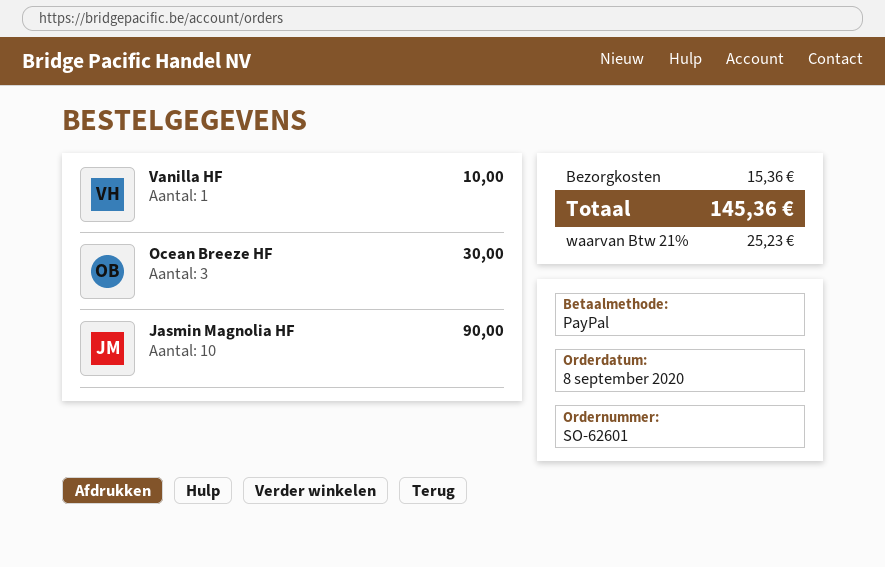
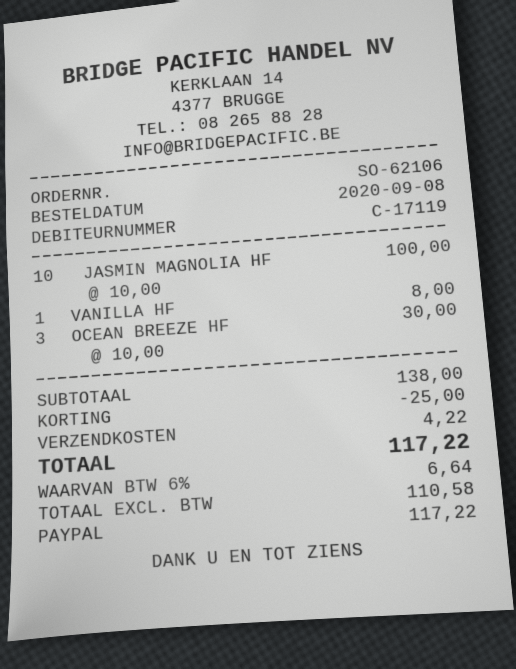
order number: SO-62601 -> SO-62106
Vanilla HF: 1 for 10.00 -> 1 for 8.00
Jasmin Magnolia HF: 10 for 90.00 -> 10 for 100.00
discount: none -> 25.00
shipping: 15.36 -> 4.22
tax: 21% = 25.23 -> 6% = 6.64
total: 145.36 -> 117.22

